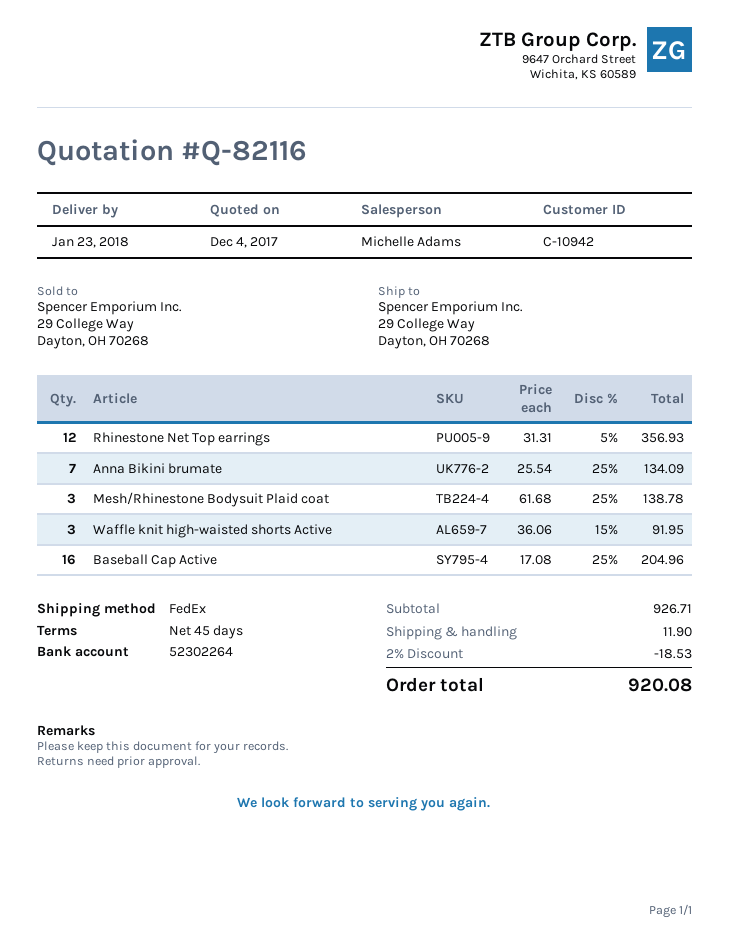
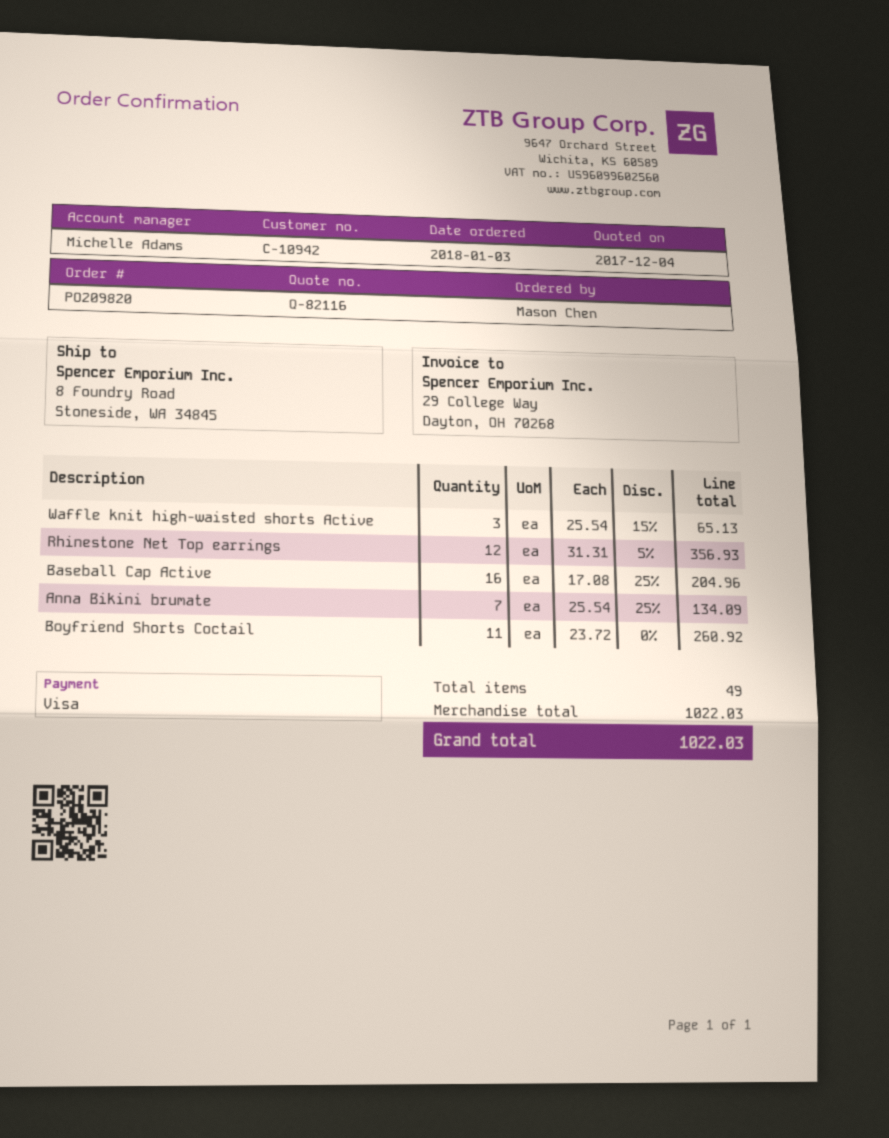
ship to: 29 College Way, Dayton, OH 70268 -> 8 Foundry Road, Stoneside, WA 34845
Mesh/Rhinestone Bodysuit Plaid coat: 3 x 61.68 - 25% = 138.78 -> none
Waffle knit high-waisted shorts Active: 3 x 36.06 - 15% = 91.95 -> 3 x 25.54 - 15% = 65.13
Boyfriend Shorts Coctail: none -> 11 x 23.72 = 260.92
subtotal: 926.71 -> 1022.03
discount: 2% = 18.53 -> none
shipping: 11.90 -> none
total: 920.08 -> 1022.03

